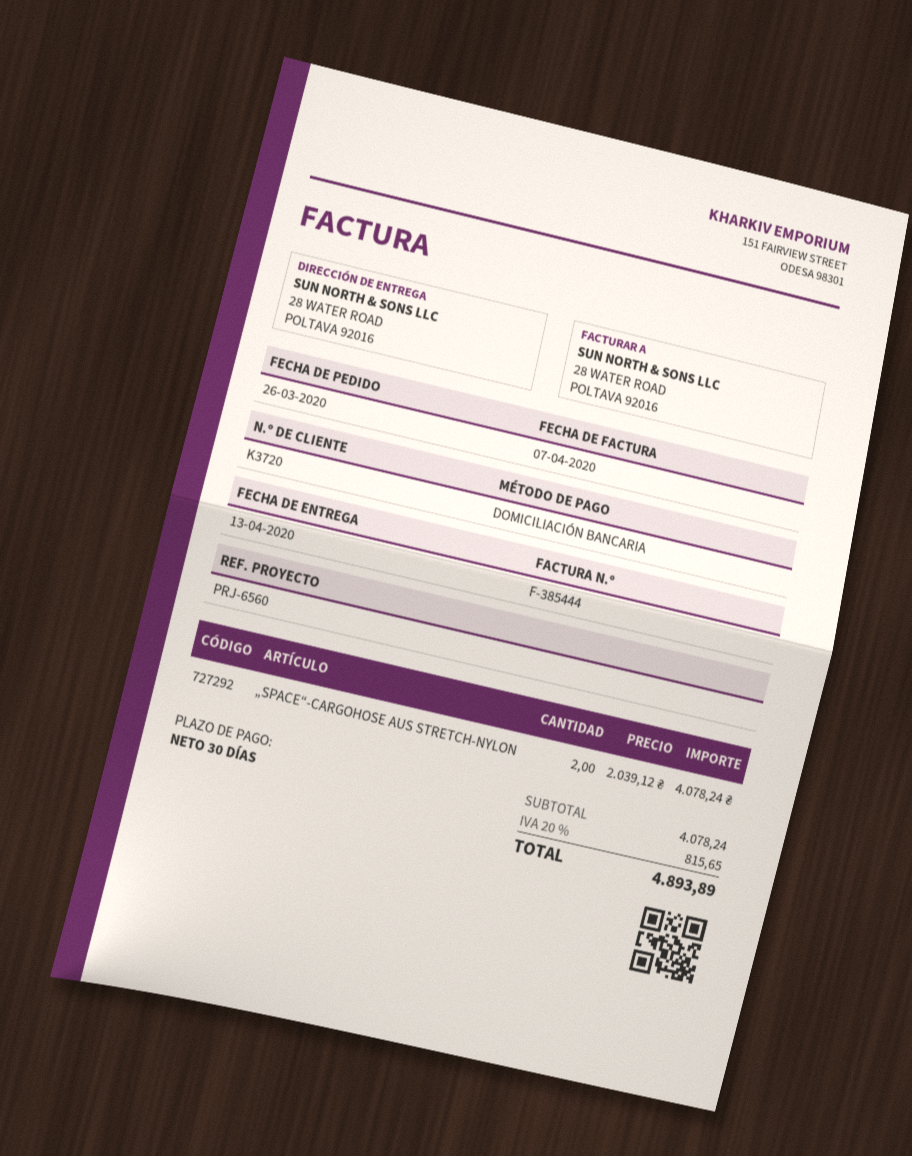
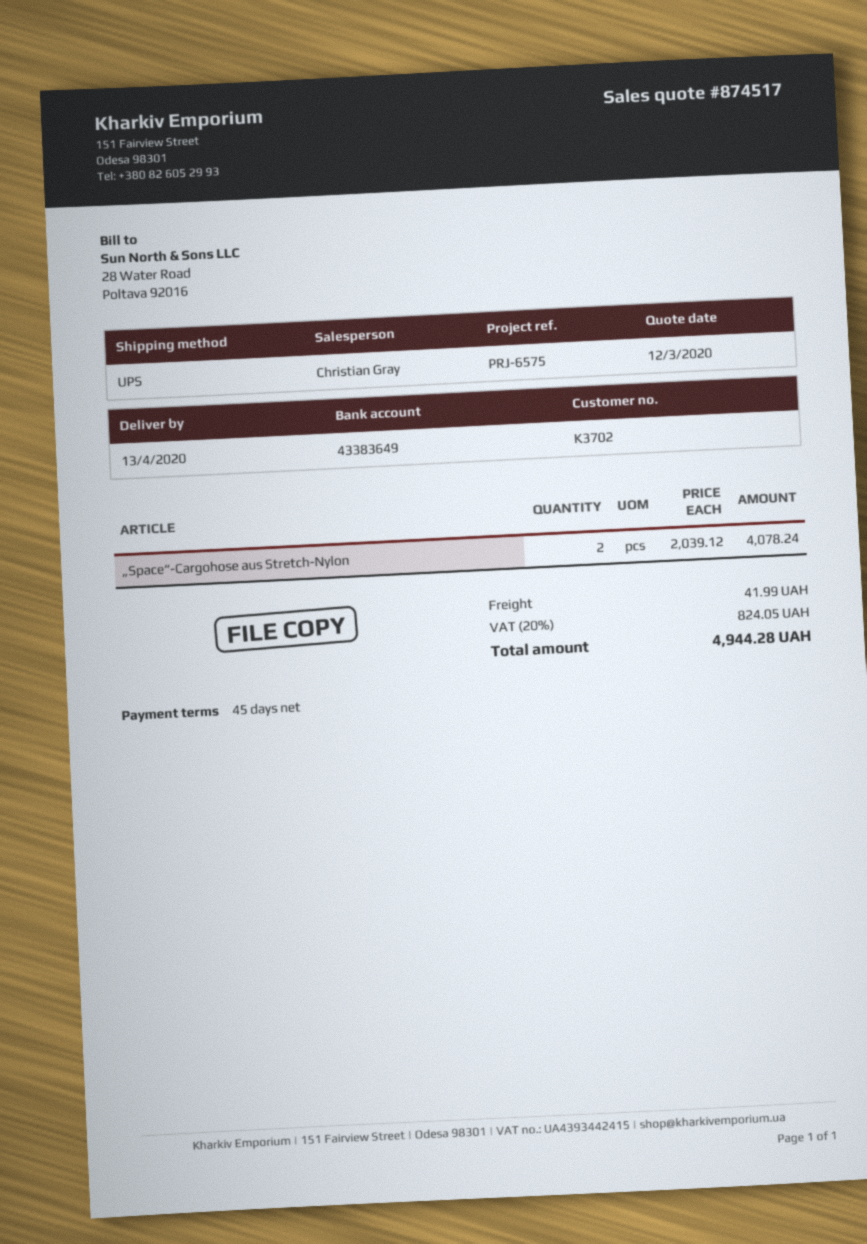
payment terms: 30 days -> 45 days
customer number: K3720 -> K3702
reference: PRJ-6560 -> PRJ-6575
shipping: none -> 41.99
tax: 20% = 815.65 -> 20% = 824.05
total: 4893.89 -> 4944.28

